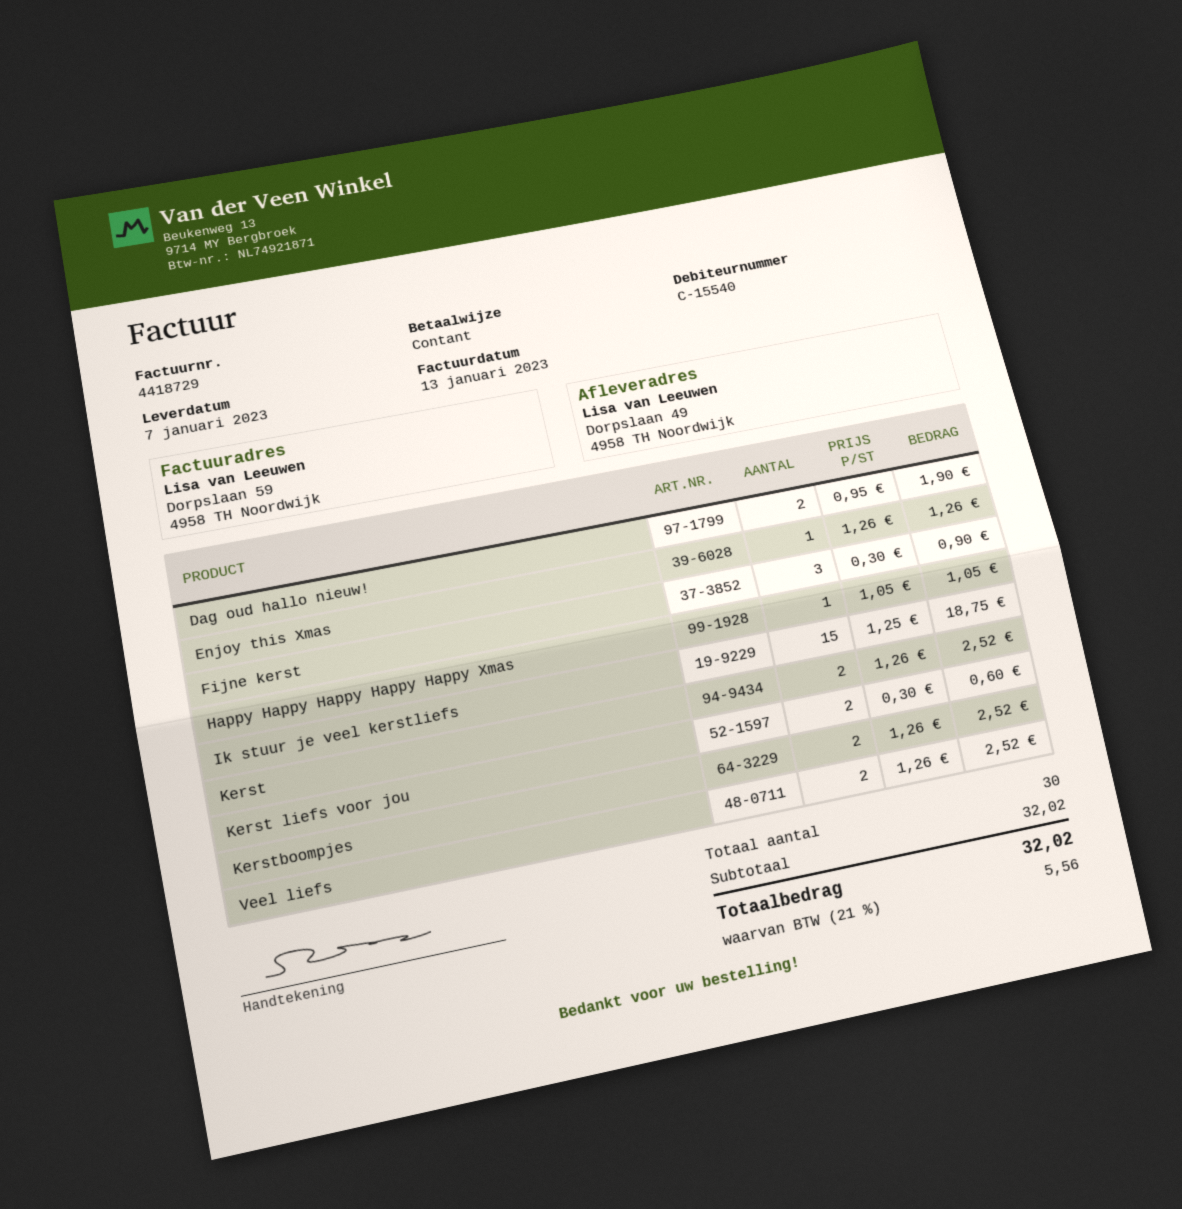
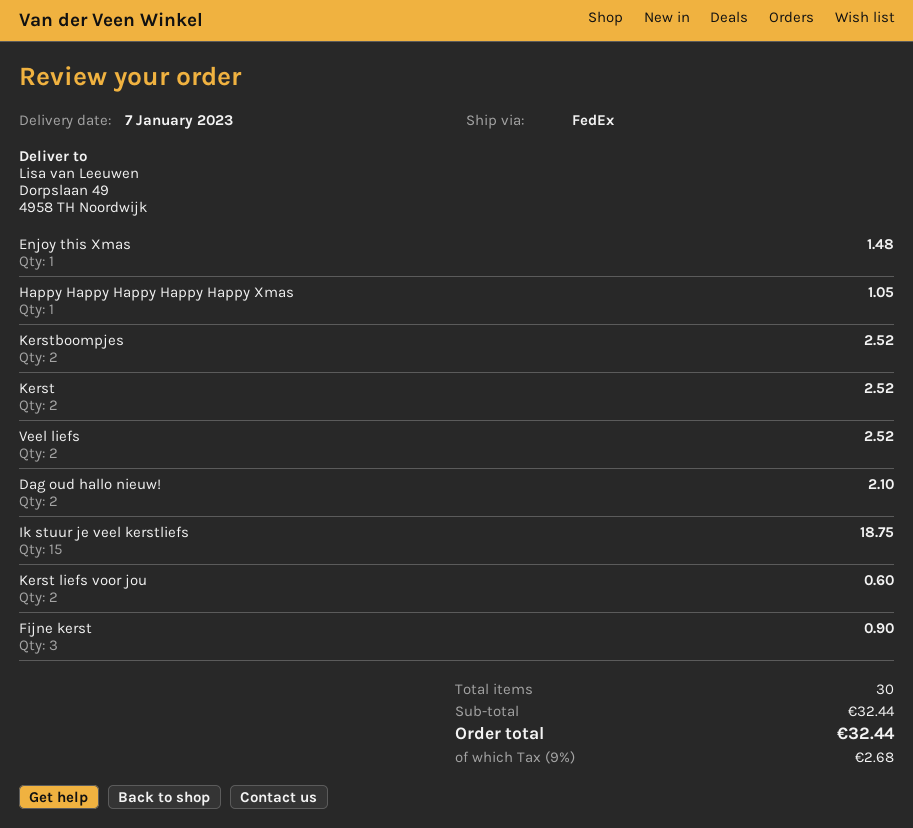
Dag oud hallo nieuw!: 2 for 1.90 -> 2 for 2.10
Enjoy this Xmas: 1 for 1.26 -> 1 for 1.48
subtotal: 32.02 -> 32.44
tax: 21% = 5.56 -> 9% = 2.68
total: 32.02 -> 32.44

